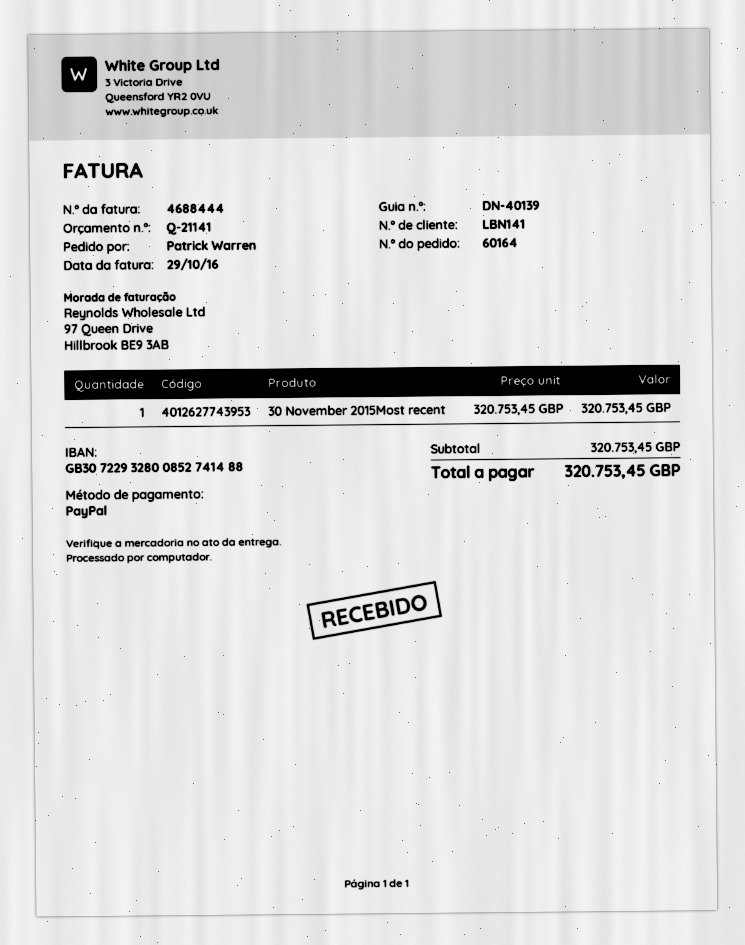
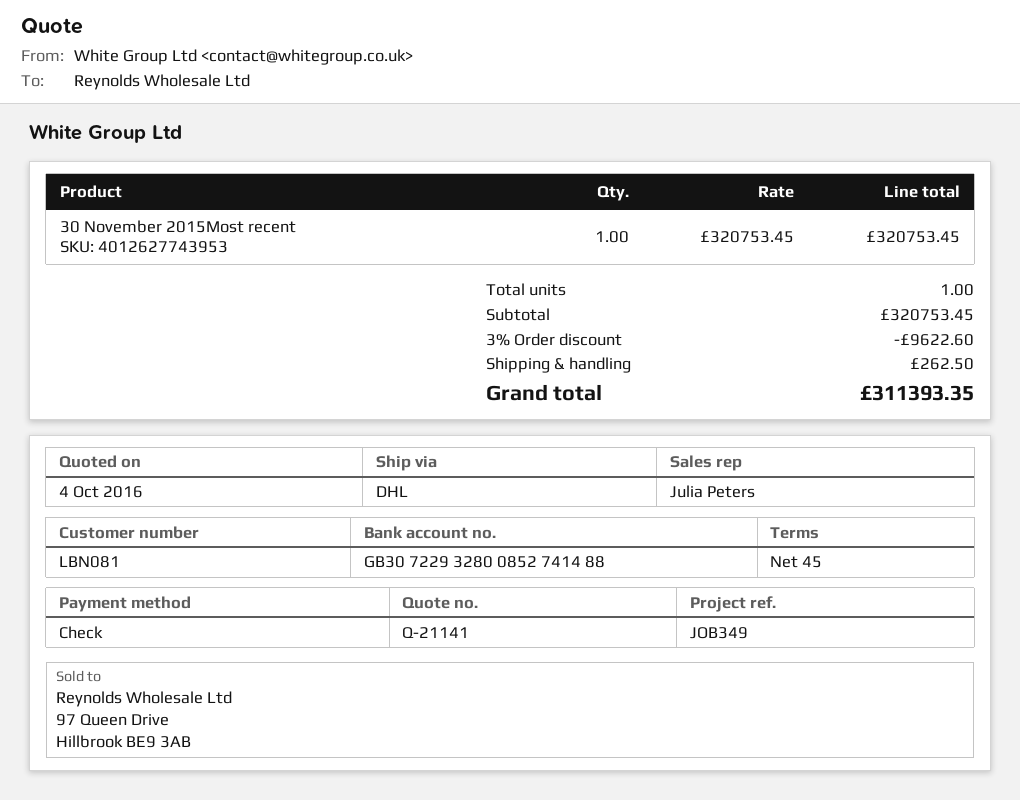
customer number: LBN141 -> LBN081
payment method: PayPal -> cheque
discount: none -> 3% = 9622.60
shipping: none -> 262.50
total: 320753.45 -> 311393.35

